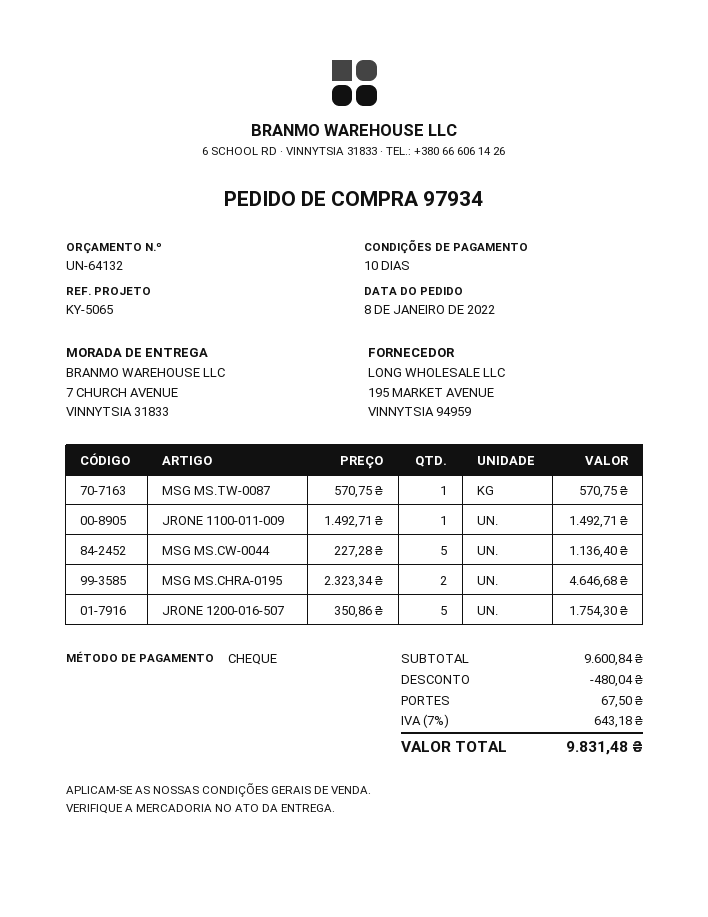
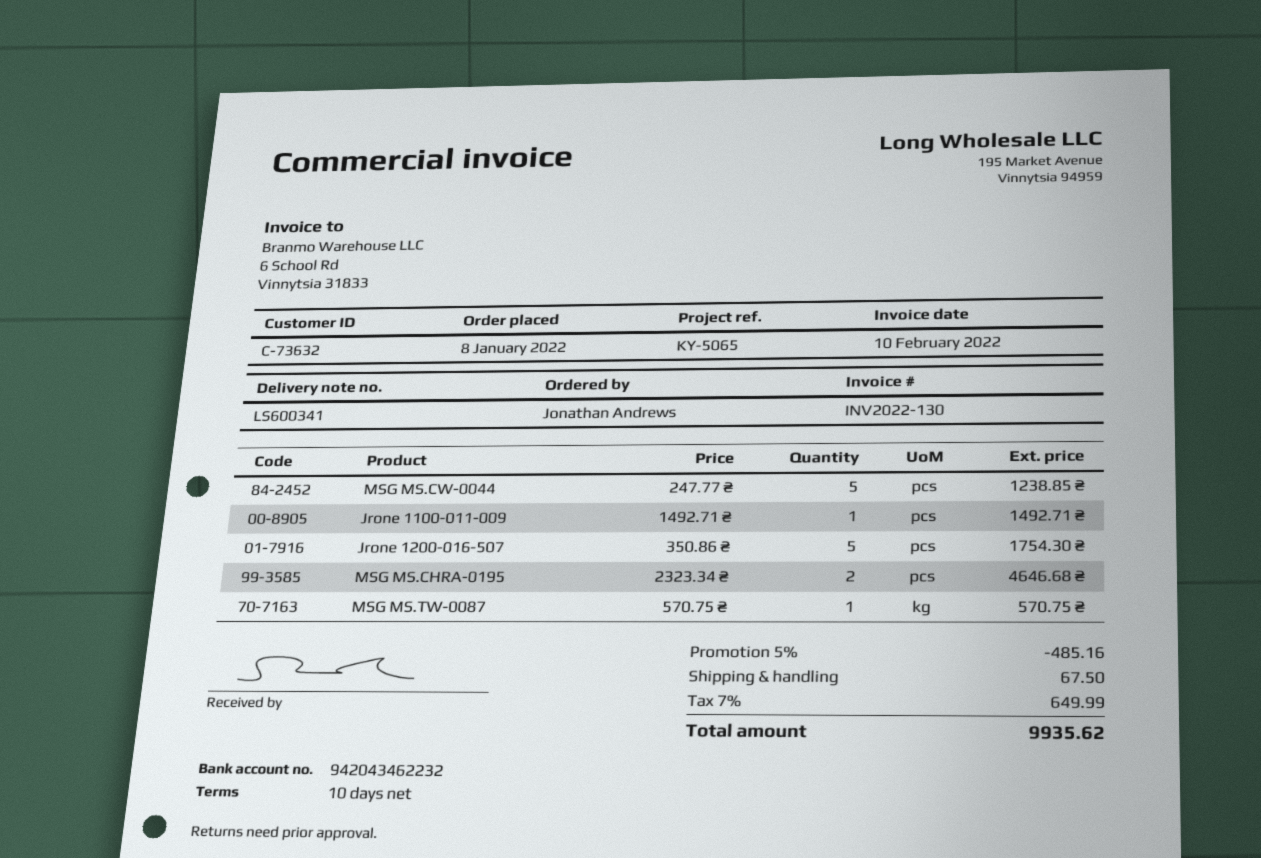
MSG MS.CW-0044: 5 x 227.28 = 1136.40 -> 5 x 247.77 = 1238.85
discount: 480.04 -> 485.16
tax: 7% = 643.18 -> 7% = 649.99
total: 9831.48 -> 9935.62

